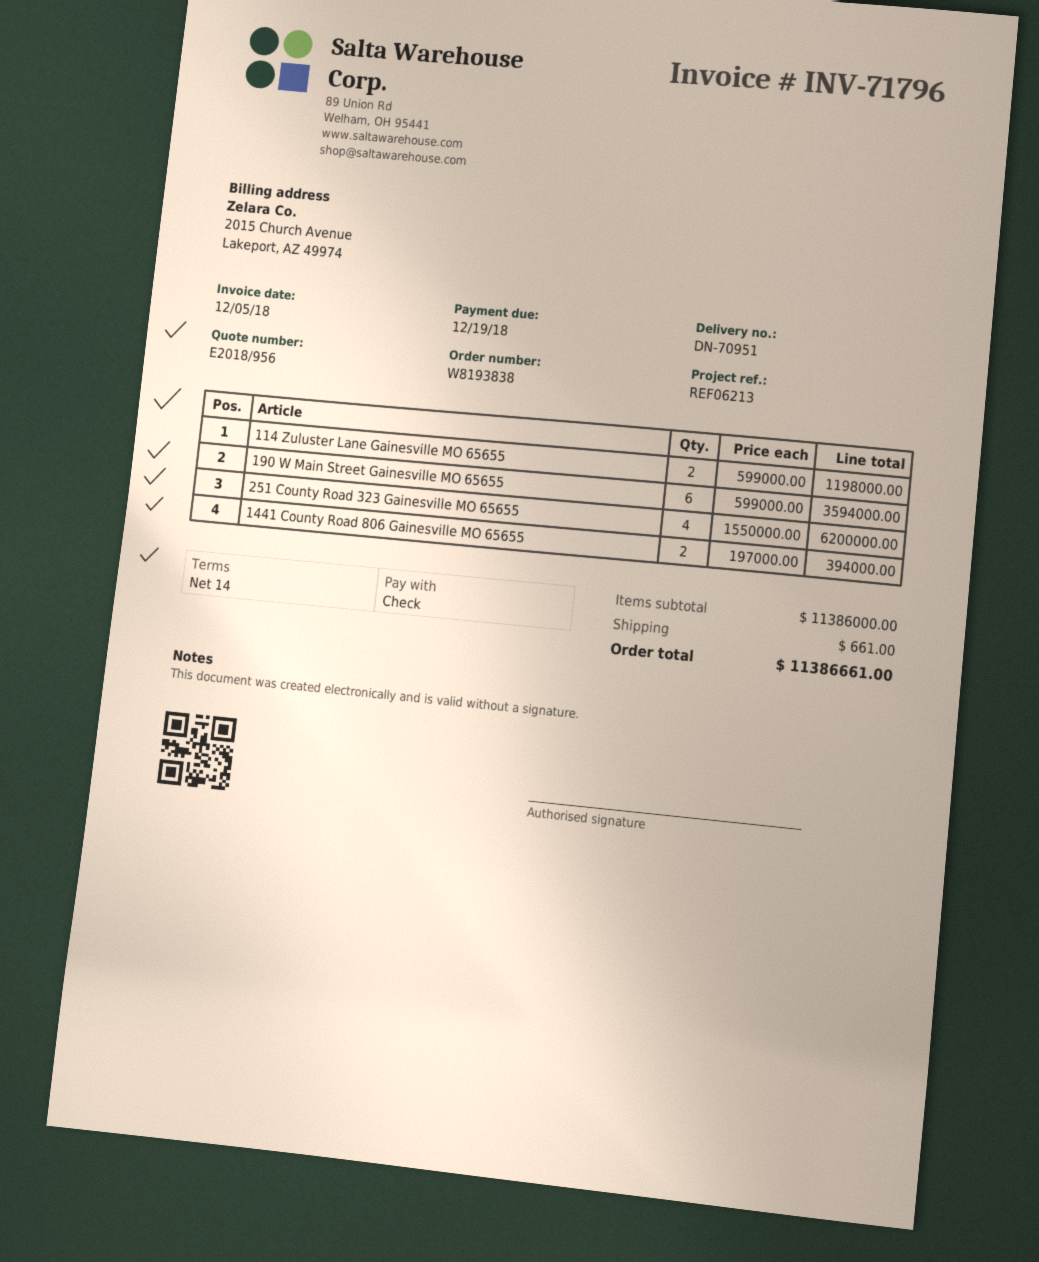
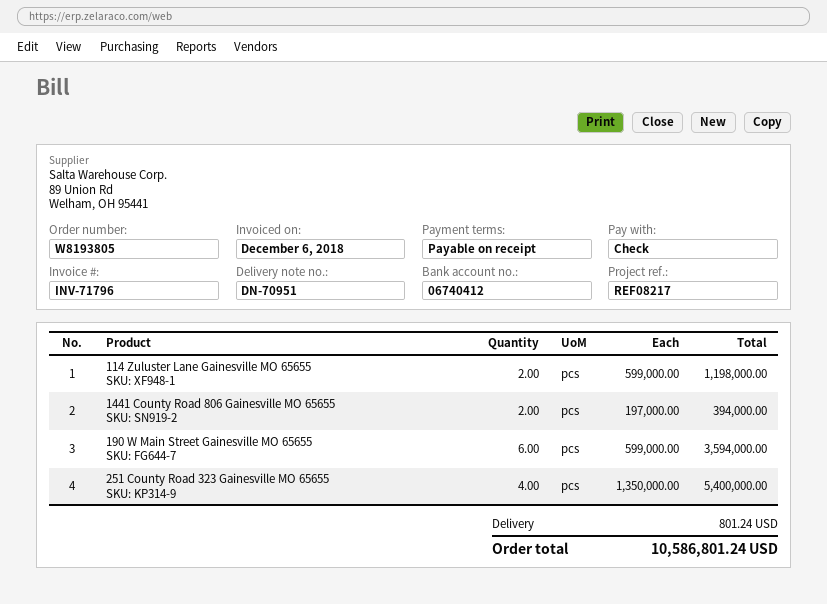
order number: W8193838 -> W8193805
invoice date: 2018-12-05 -> 2018-12-06
payment terms: 14 days -> on receipt
reference: REF06213 -> REF08217
251 County Road 323 Gainesville MO 65655: 4 x 1550000.00 = 6200000.00 -> 4 x 1350000.00 = 5400000.00
shipping: 661.00 -> 801.24
total: 11386661.00 -> 10586801.24

